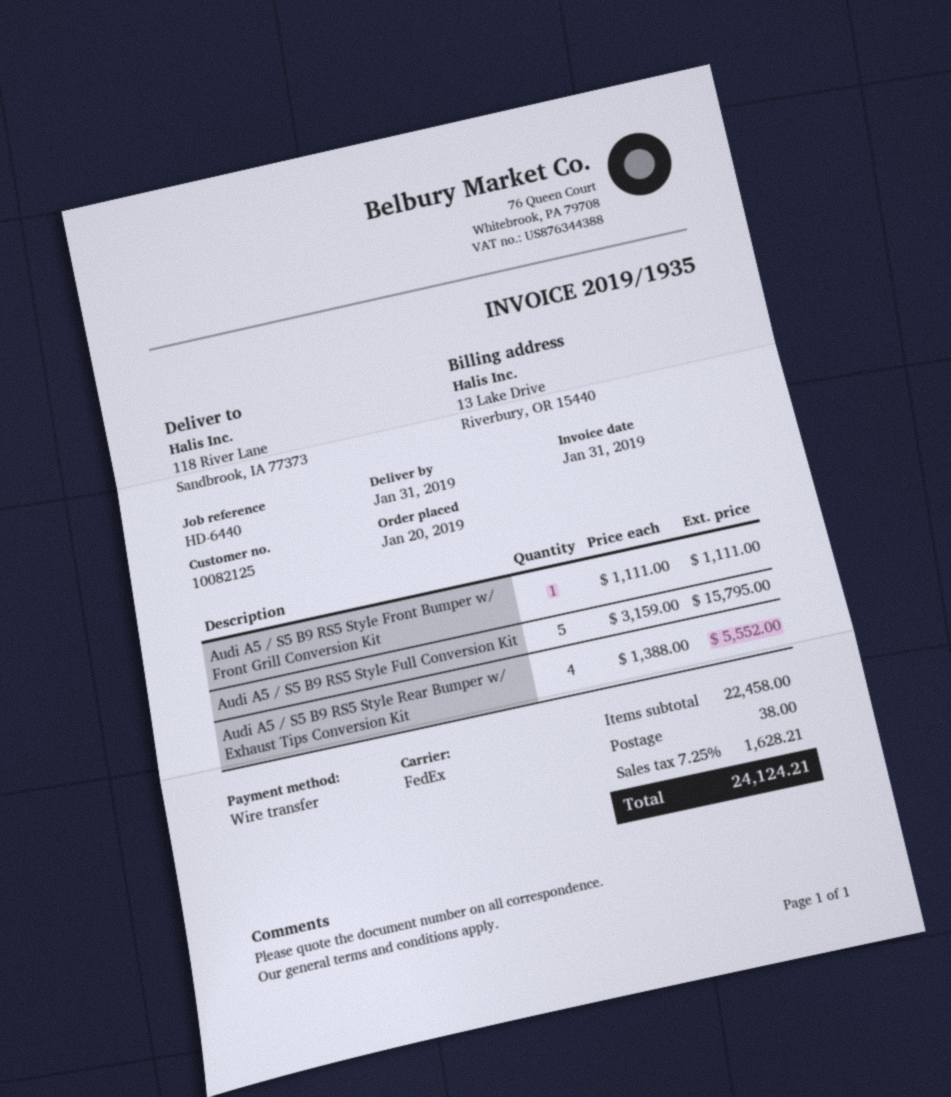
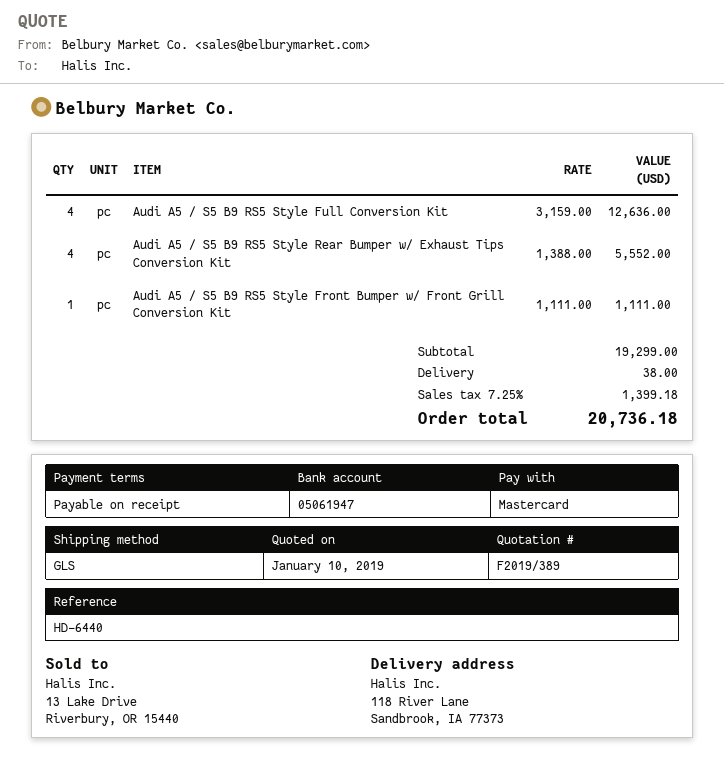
payment method: bank transfer -> Mastercard
shipping method: FedEx -> GLS
Audi A5 / S5 B9 RS5 Style Full Conversion Kit: 5 x 3159.00 = 15795.00 -> 4 x 3159.00 = 12636.00
subtotal: 22458.00 -> 19299.00
tax: 7.25% = 1628.21 -> 7.25% = 1399.18
total: 24124.21 -> 20736.18

